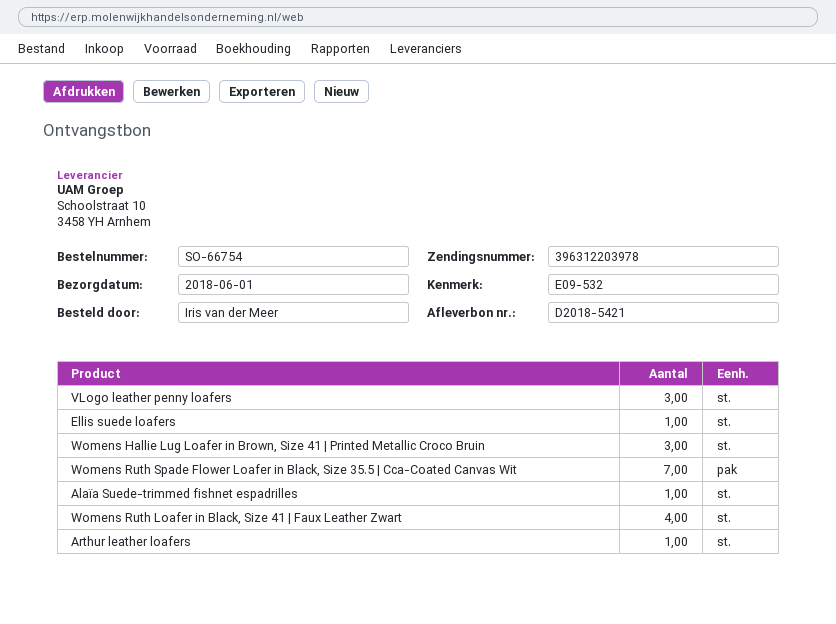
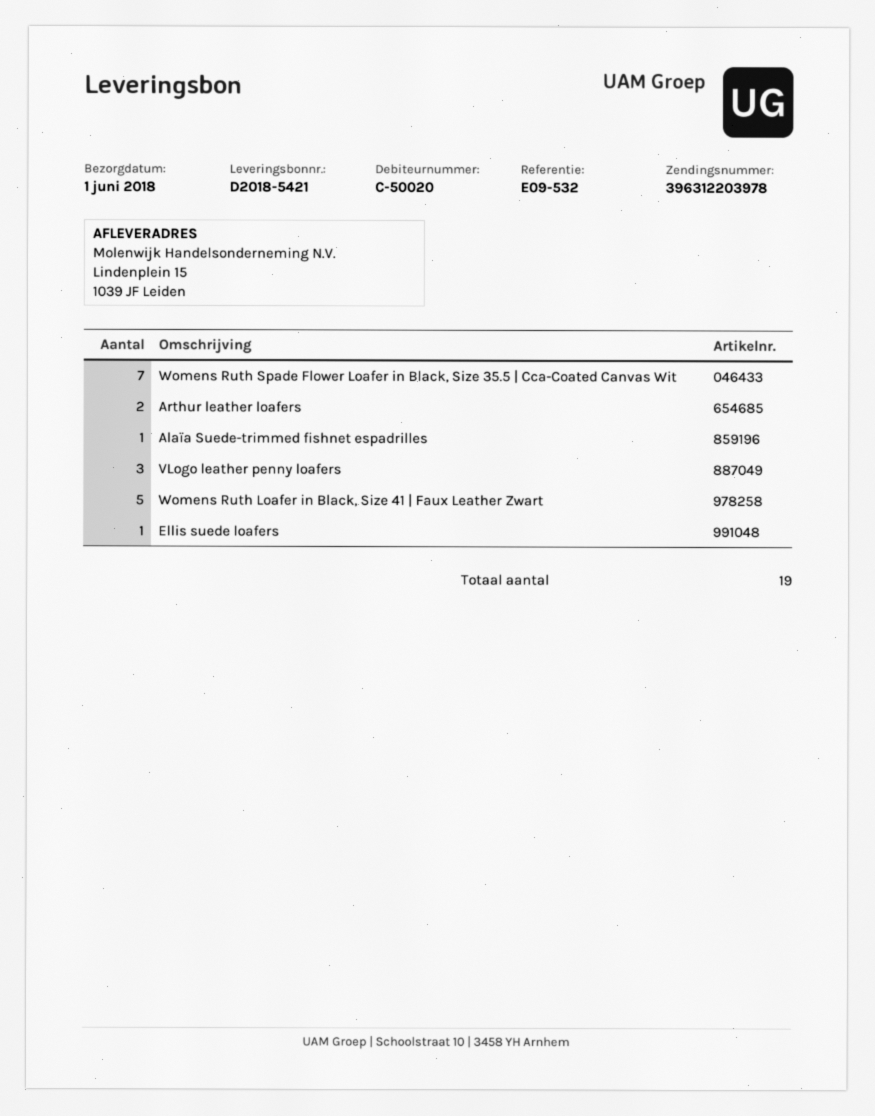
Womens Hallie Lug Loafer in Brown, Size 41 | Printed Metallic Croco Bruin: 3 -> none
Womens Ruth Loafer in Black, Size 41 | Faux Leather Zwart: 4 -> 5
Arthur leather loafers: 1 -> 2

